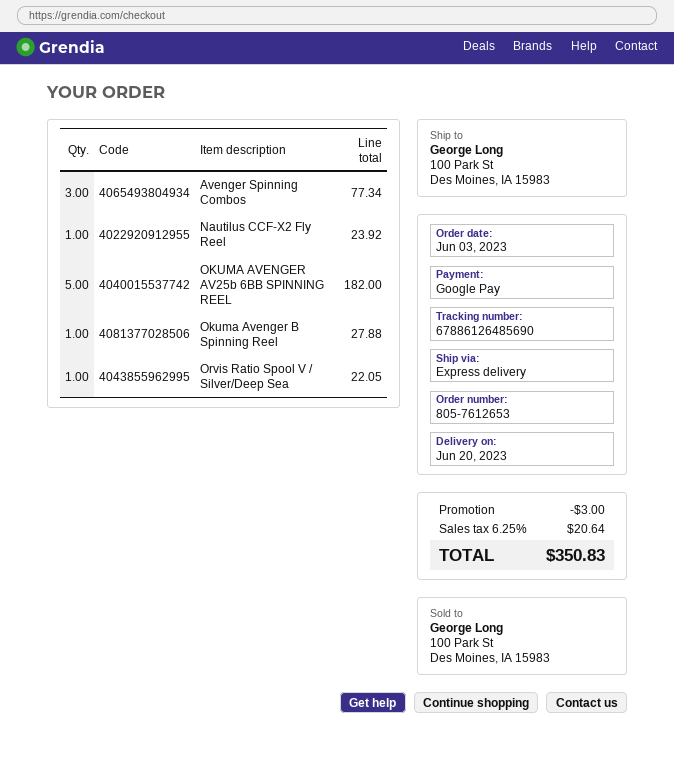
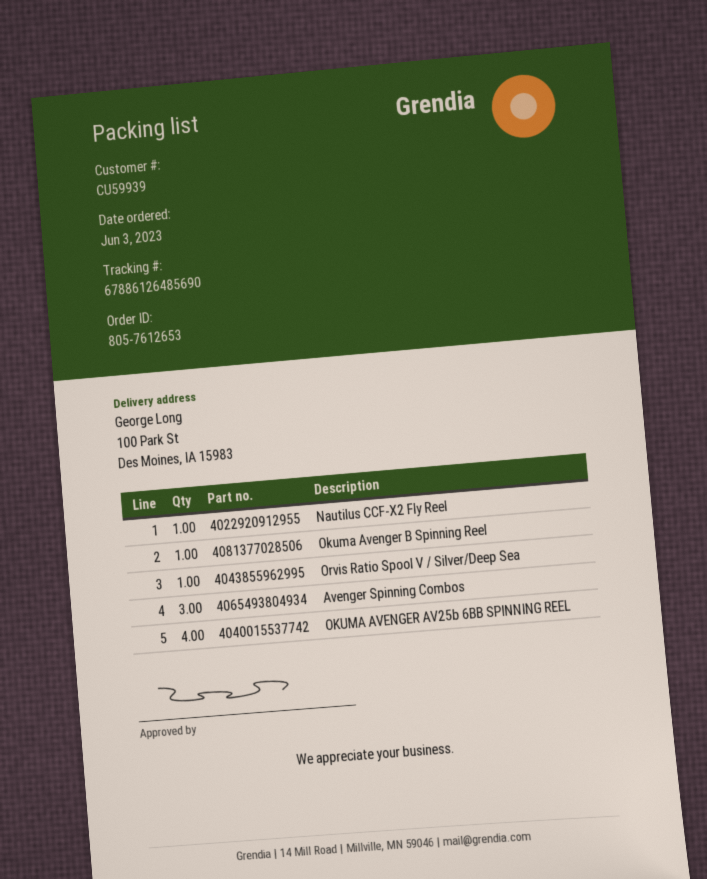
OKUMA AVENGER AV25b 6BB SPINNING REEL: 5 -> 4

